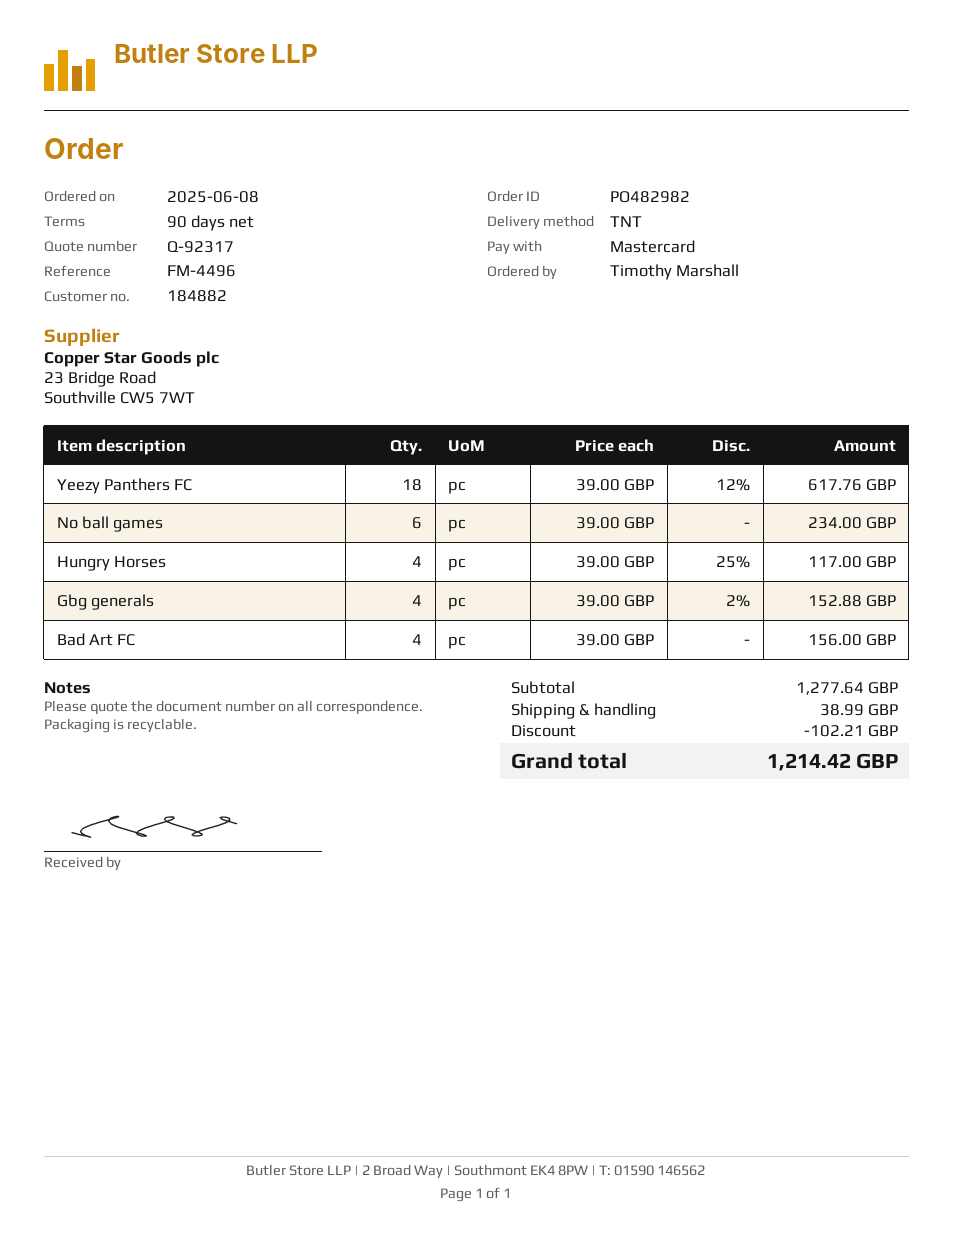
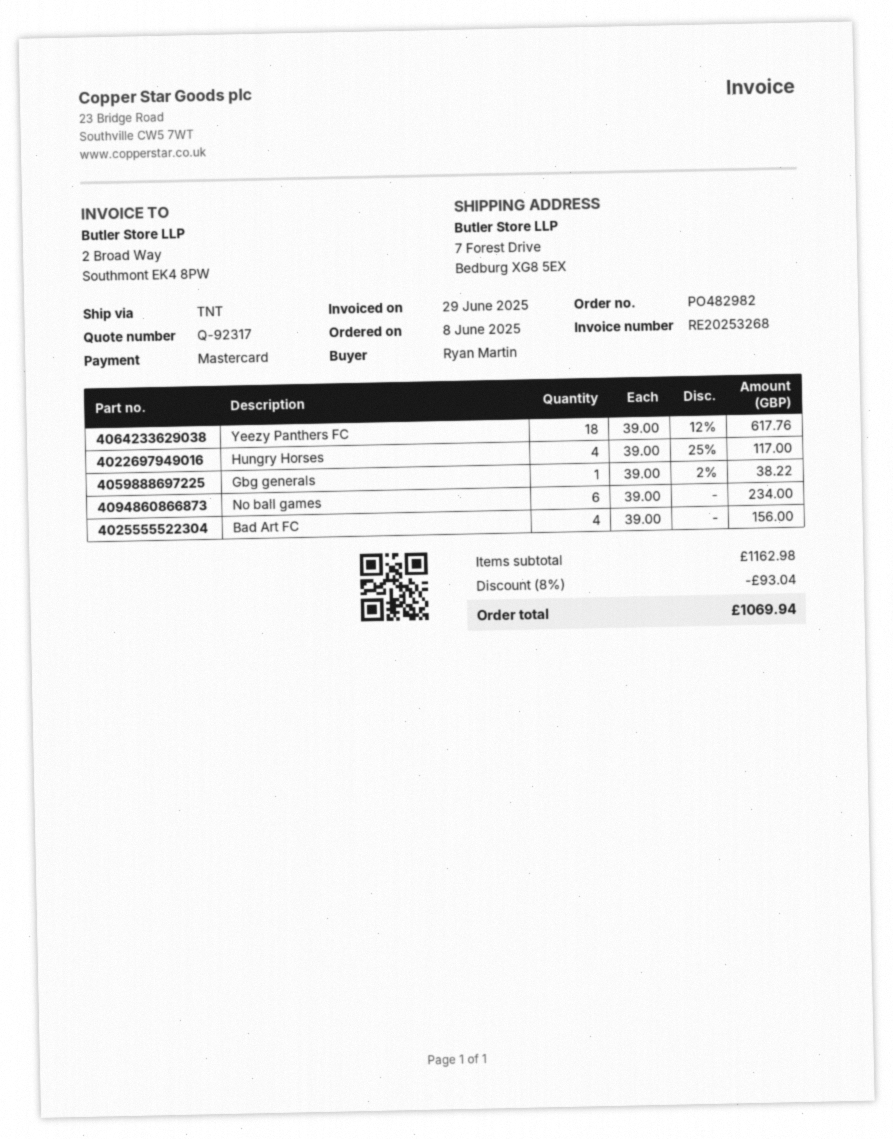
ordered by: Timothy Marshall -> Ryan Martin
Gbg generals: 4 x 39.00 - 2% = 152.88 -> 1 x 39.00 - 2% = 38.22
subtotal: 1277.64 -> 1162.98
discount: 102.21 -> 93.04
shipping: 38.99 -> none
total: 1214.42 -> 1069.94

